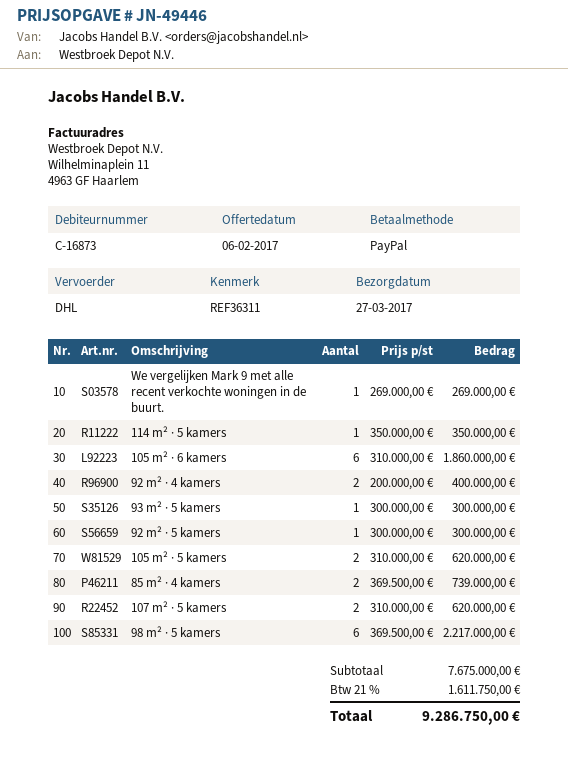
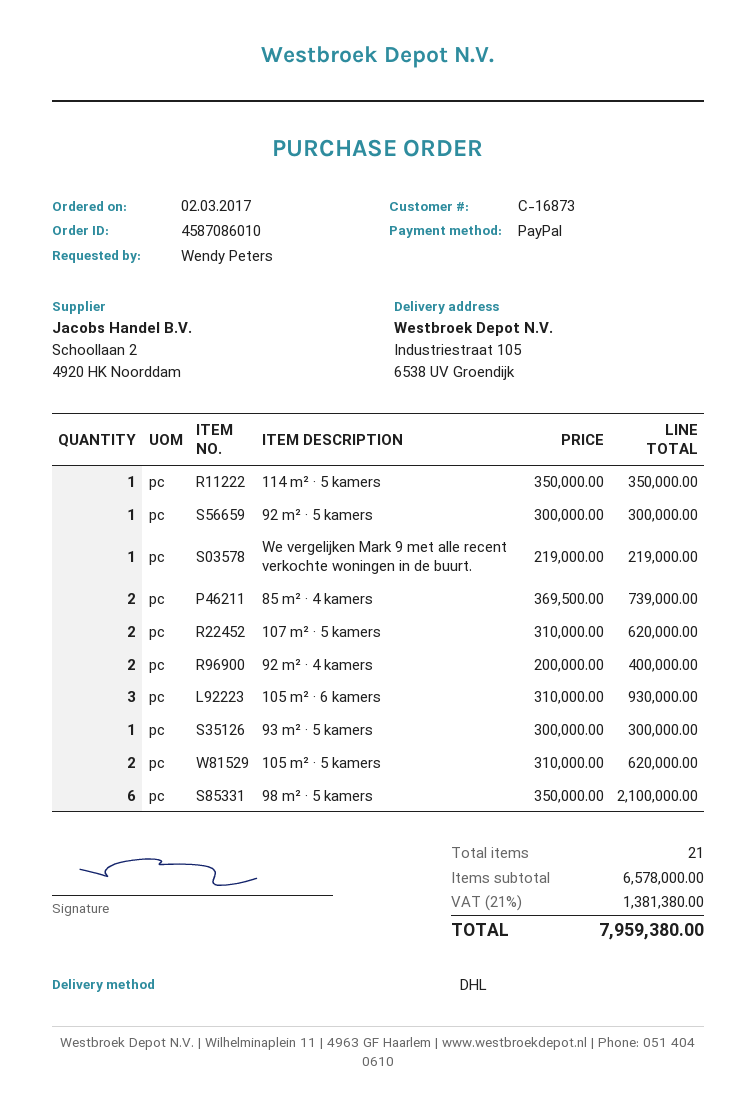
We vergelijken Mark 9 met alle recent verkochte woningen in de buurt.: 1 x 269000.00 = 269000.00 -> 1 x 219000.00 = 219000.00
105 m² · 6 kamers: 6 x 310000.00 = 1860000.00 -> 3 x 310000.00 = 930000.00
98 m² · 5 kamers: 6 x 369500.00 = 2217000.00 -> 6 x 350000.00 = 2100000.00
subtotal: 7675000.00 -> 6578000.00
tax: 21% = 1611750.00 -> 21% = 1381380.00
total: 9286750.00 -> 7959380.00

